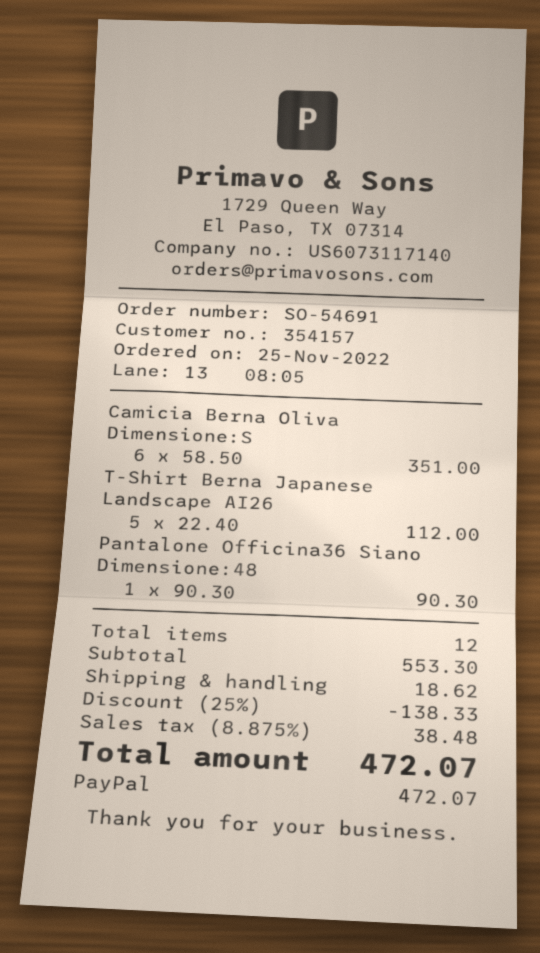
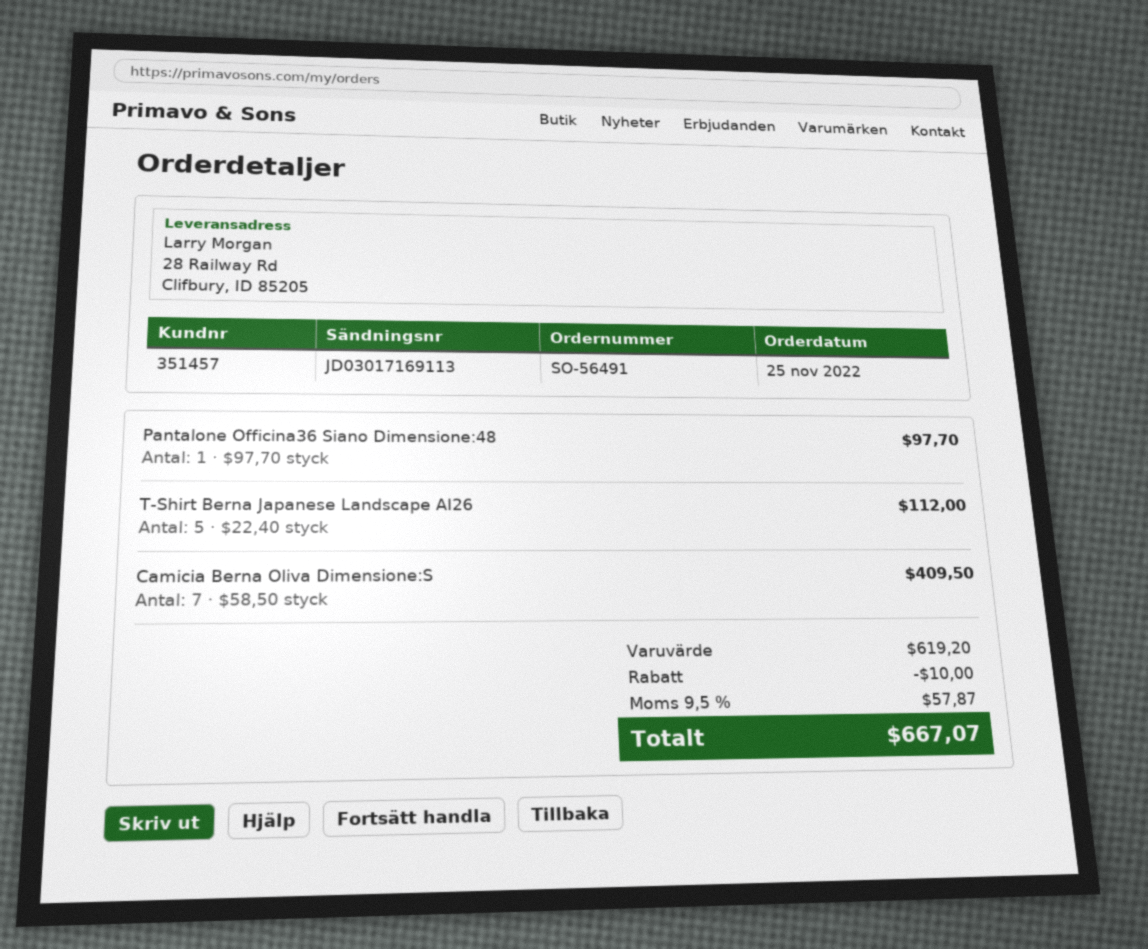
order number: SO-54691 -> SO-56491
customer number: 354157 -> 351457
Camicia Berna Oliva Dimensione:S: 6 x 58.50 = 351.00 -> 7 x 58.50 = 409.50
Pantalone Officina36 Siano Dimensione:48: 1 x 90.30 = 90.30 -> 1 x 97.70 = 97.70
subtotal: 553.30 -> 619.20
discount: 138.33 -> 10.00
shipping: 18.62 -> none
tax: 8.875% = 38.48 -> 9.5% = 57.87
total: 472.07 -> 667.07

